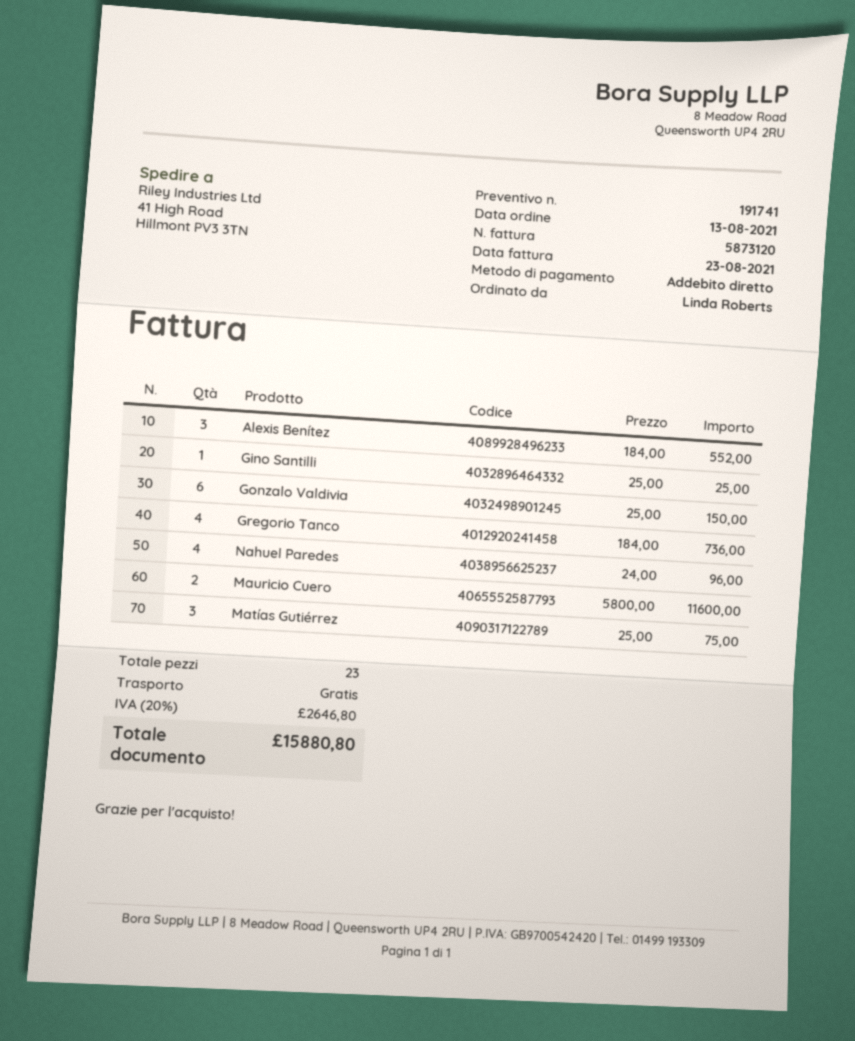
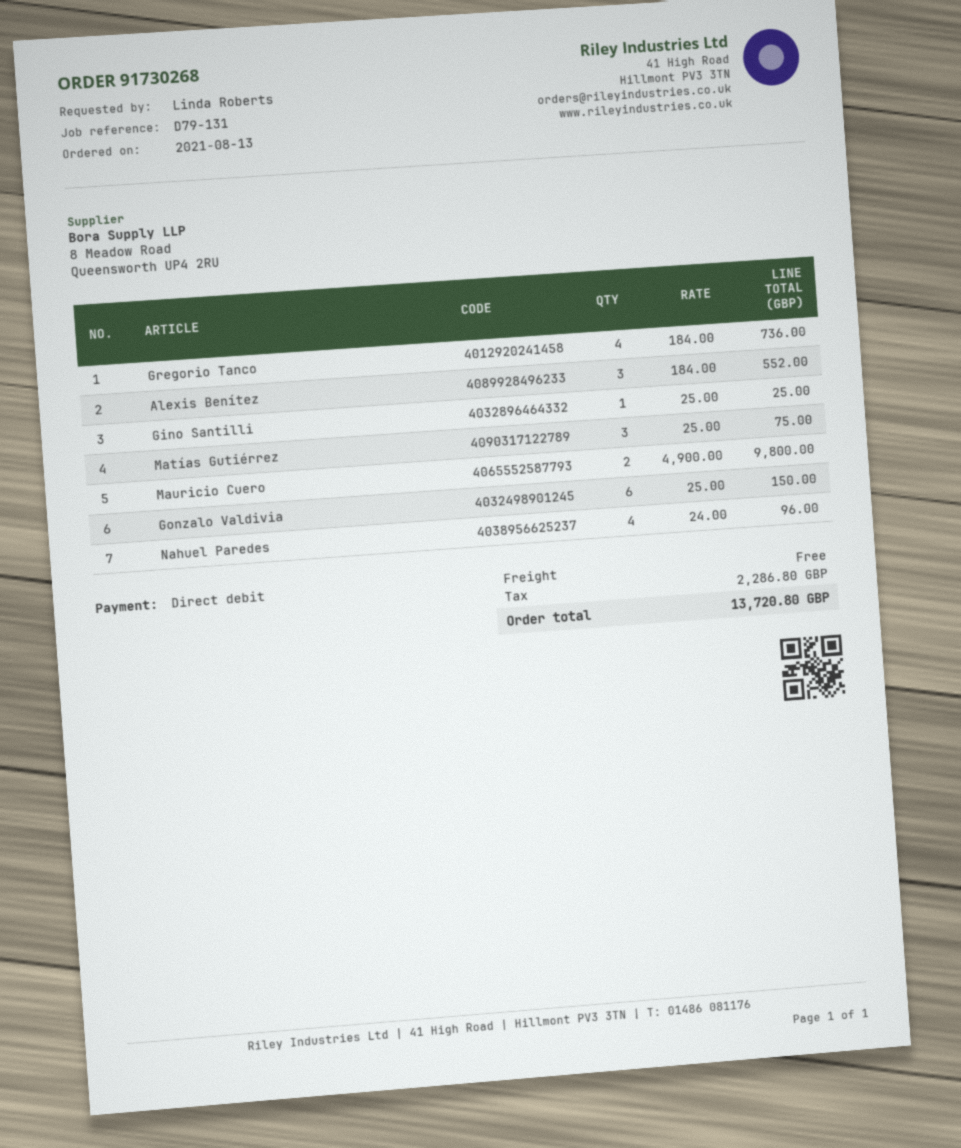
Mauricio Cuero: 2 x 5800.00 = 11600.00 -> 2 x 4900.00 = 9800.00
tax: 2646.80 -> 2286.80
total: 15880.80 -> 13720.80

